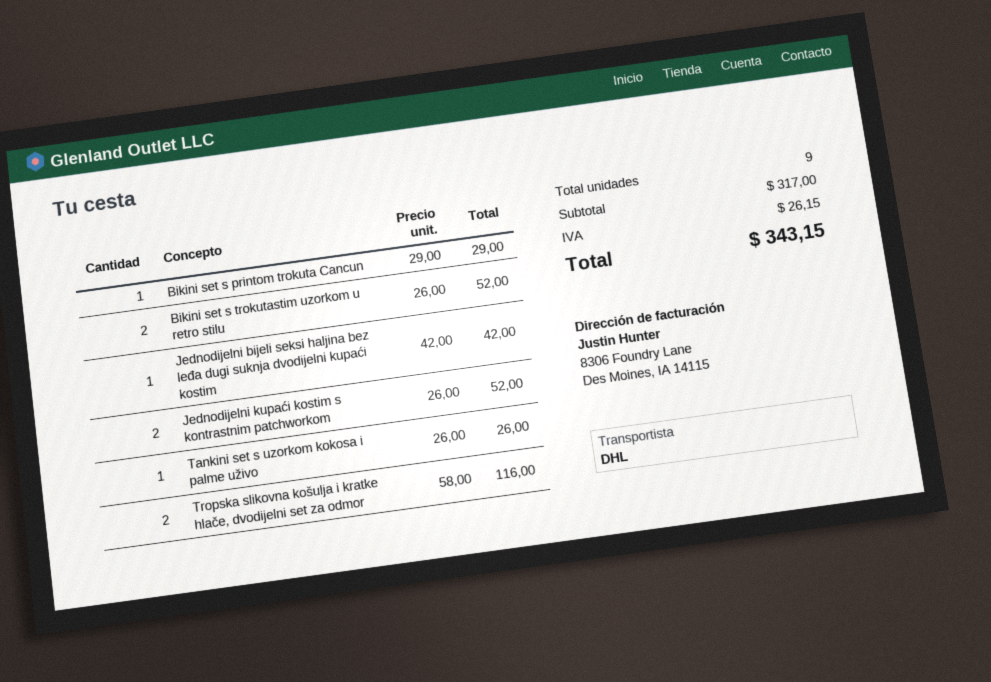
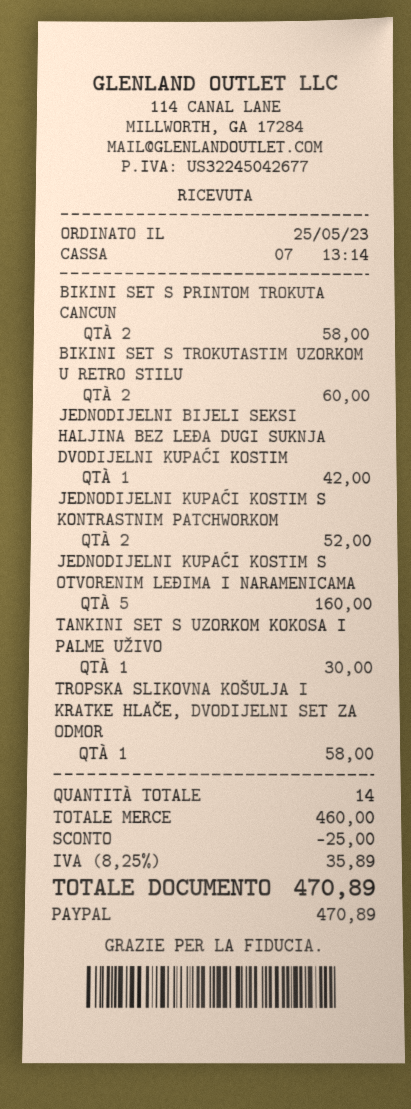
Bikini set s printom trokuta Cancun: 1 for 29.00 -> 2 for 58.00
Bikini set s trokutastim uzorkom u retro stilu: 2 for 52.00 -> 2 for 60.00
Tankini set s uzorkom kokosa i palme uživo: 1 for 26.00 -> 1 for 30.00
Tropska slikovna košulja i kratke hlače, dvodijelni set za odmor: 2 for 116.00 -> 1 for 58.00
JEDNODIJELNI KUPAĆI KOSTIM S OTVORENIM LEĐIMA I NARAMENICAMA: none -> 5 for 160.00
total quantity: 9 -> 14
subtotal: 317.00 -> 460.00
discount: none -> 25.00
tax: 26.15 -> 35.89
total: 343.15 -> 470.89

